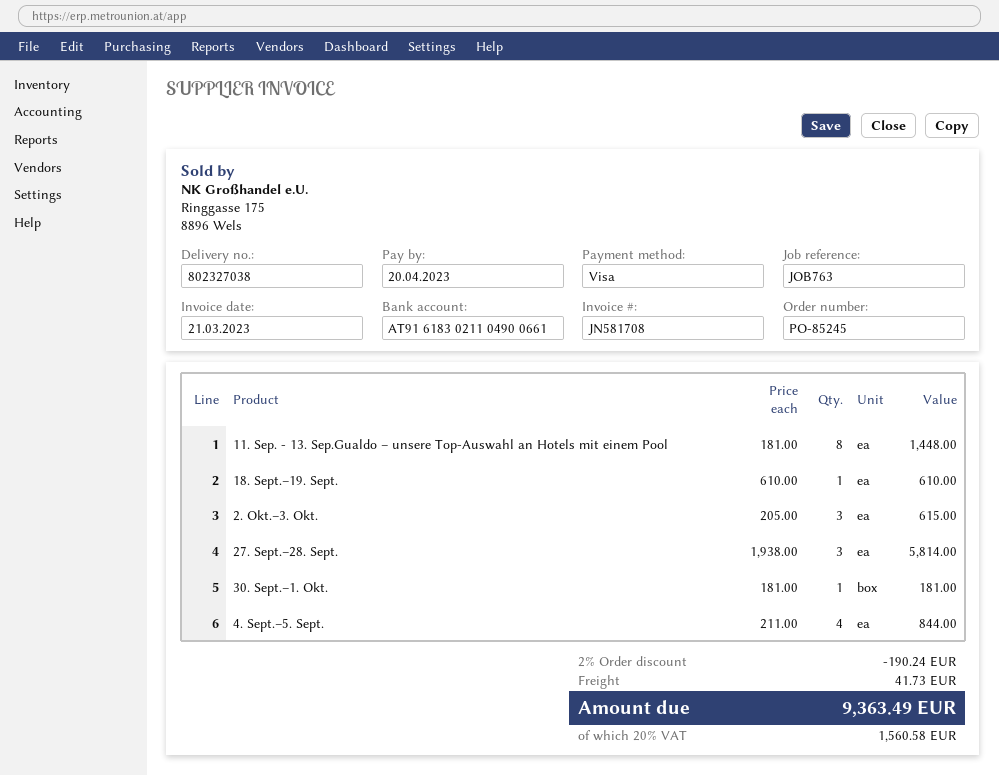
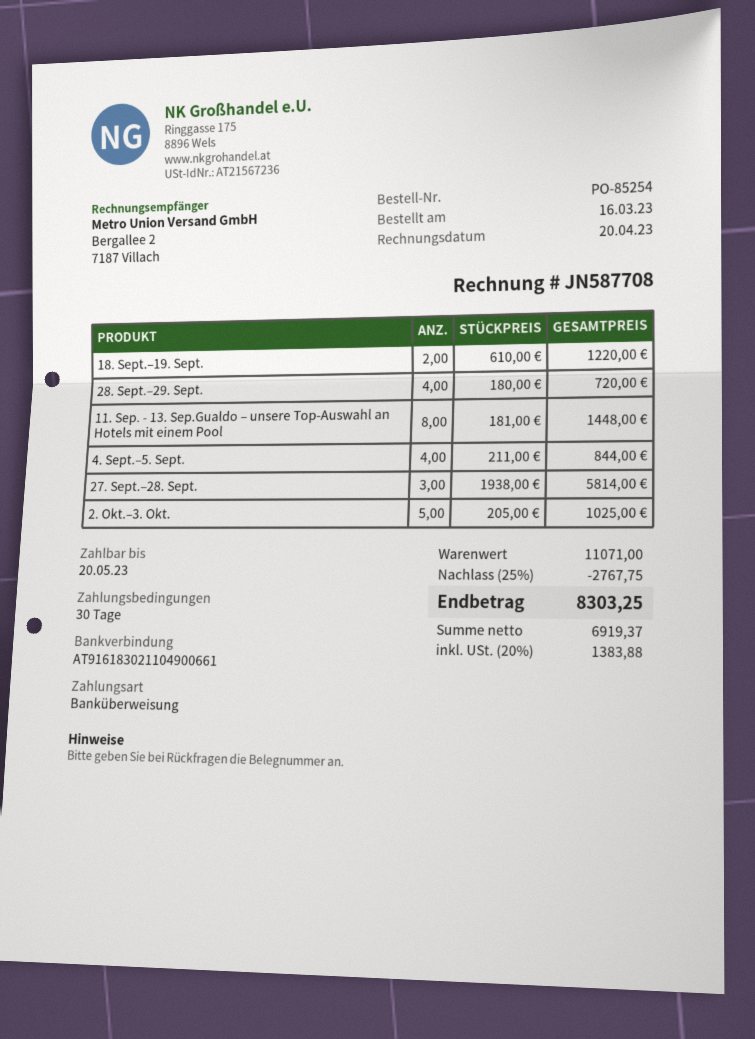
order number: PO-85245 -> PO-85254
invoice number: JN581708 -> JN587708
invoice date: 2023-03-21 -> 2023-04-20
due date: 2023-04-20 -> 2023-05-20
payment method: Visa -> bank transfer
18. Sept.–19. Sept.: 1 x 610.00 = 610.00 -> 2 x 610.00 = 1220.00
2. Okt.–3. Okt.: 3 x 205.00 = 615.00 -> 5 x 205.00 = 1025.00
30. Sept.–1. Okt.: 1 x 181.00 = 181.00 -> none
28. Sept.–29. Sept.: none -> 4 x 180.00 = 720.00
discount: 2% = 190.24 -> 25% = 2767.75
shipping: 41.73 -> none
tax: 20% = 1560.58 -> 20% = 1383.88
total: 9363.49 -> 8303.25

